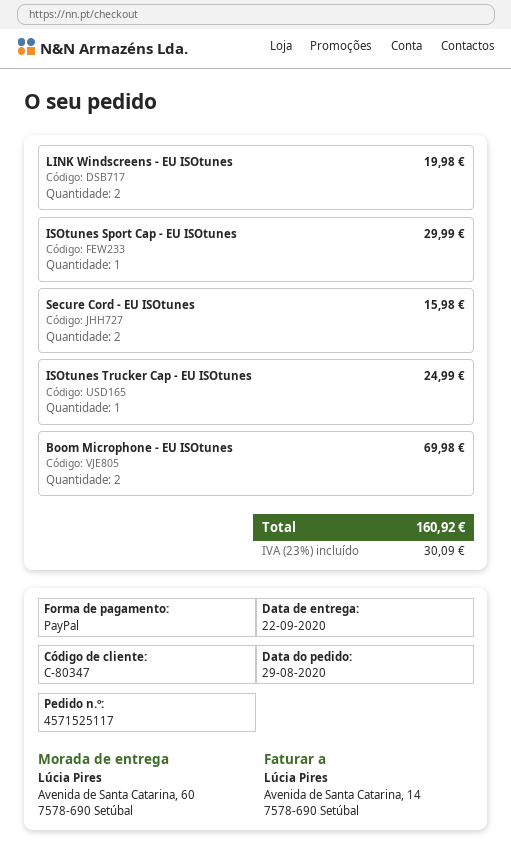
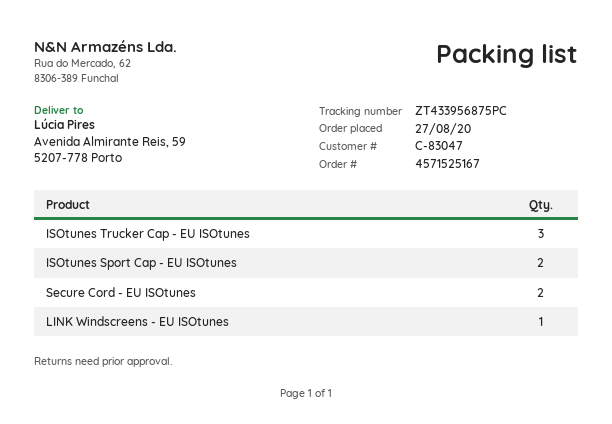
order number: 4571525117 -> 4571525167
order date: 2020-08-29 -> 2020-08-27
customer number: C-80347 -> C-83047
ship to: Avenida de Santa Catarina, 60, 7578-690 Setúbal -> Avenida Almirante Reis, 59, 5207-778 Porto
LINK Windscreens - EU ISOtunes: 2 -> 1
ISOtunes Sport Cap - EU ISOtunes: 1 -> 2
ISOtunes Trucker Cap - EU ISOtunes: 1 -> 3
Boom Microphone - EU ISOtunes: 2 -> none

